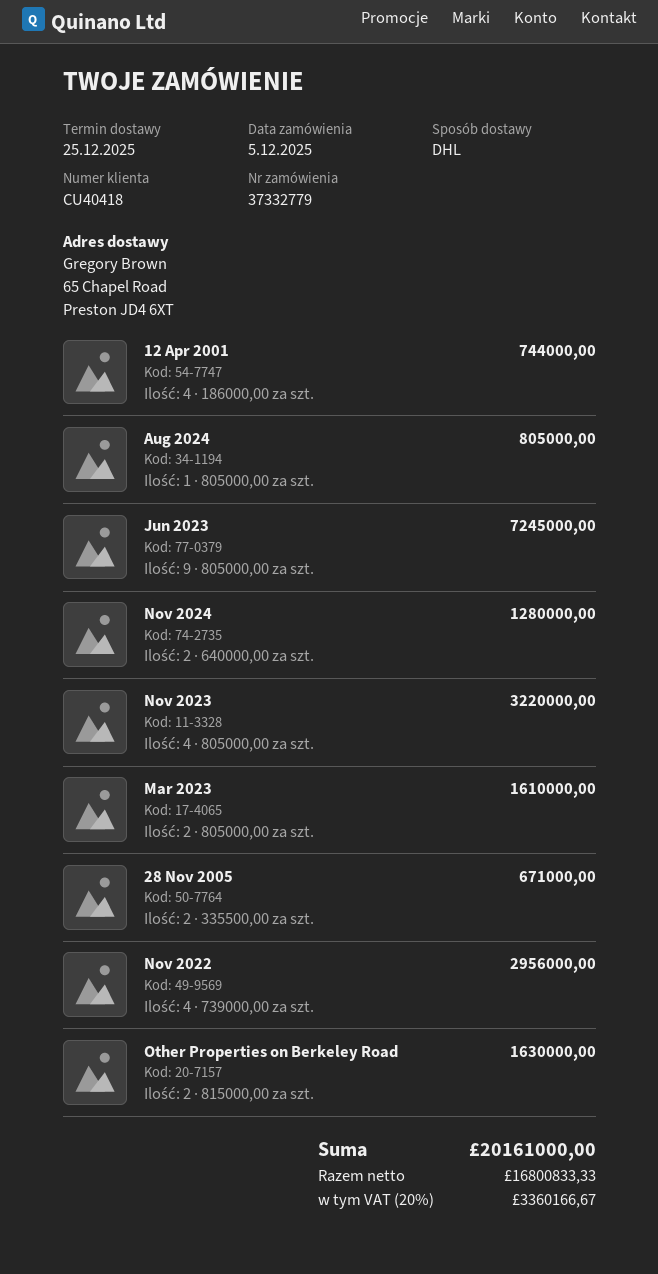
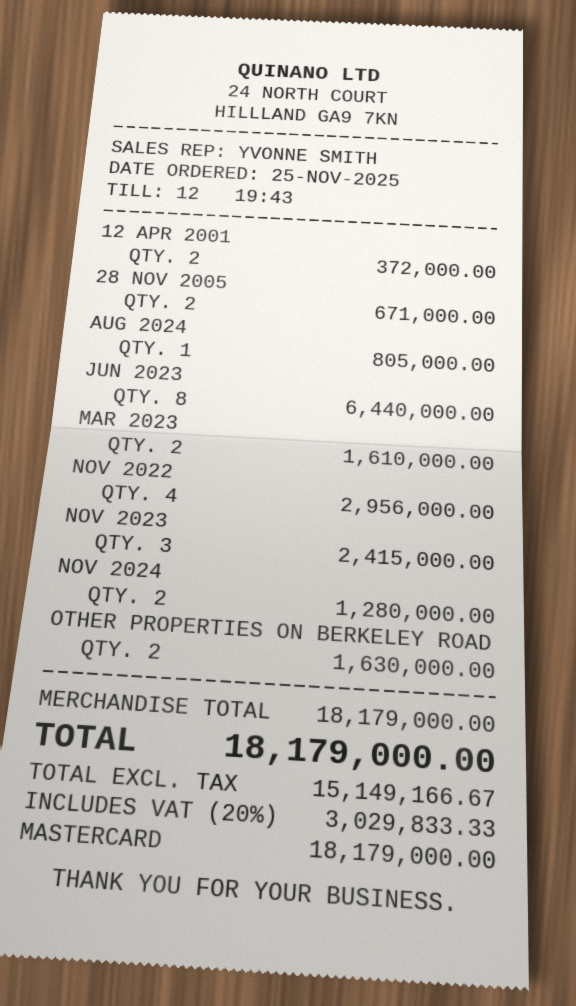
order date: 2025-12-05 -> 2025-11-25
12 Apr 2001: 4 for 744000.00 -> 2 for 372000.00
Jun 2023: 9 for 7245000.00 -> 8 for 6440000.00
Nov 2023: 4 for 3220000.00 -> 3 for 2415000.00
net: 16800833.33 -> 15149166.67
tax: 20% = 3360166.67 -> 20% = 3029833.33
total: 20161000.00 -> 18179000.00

